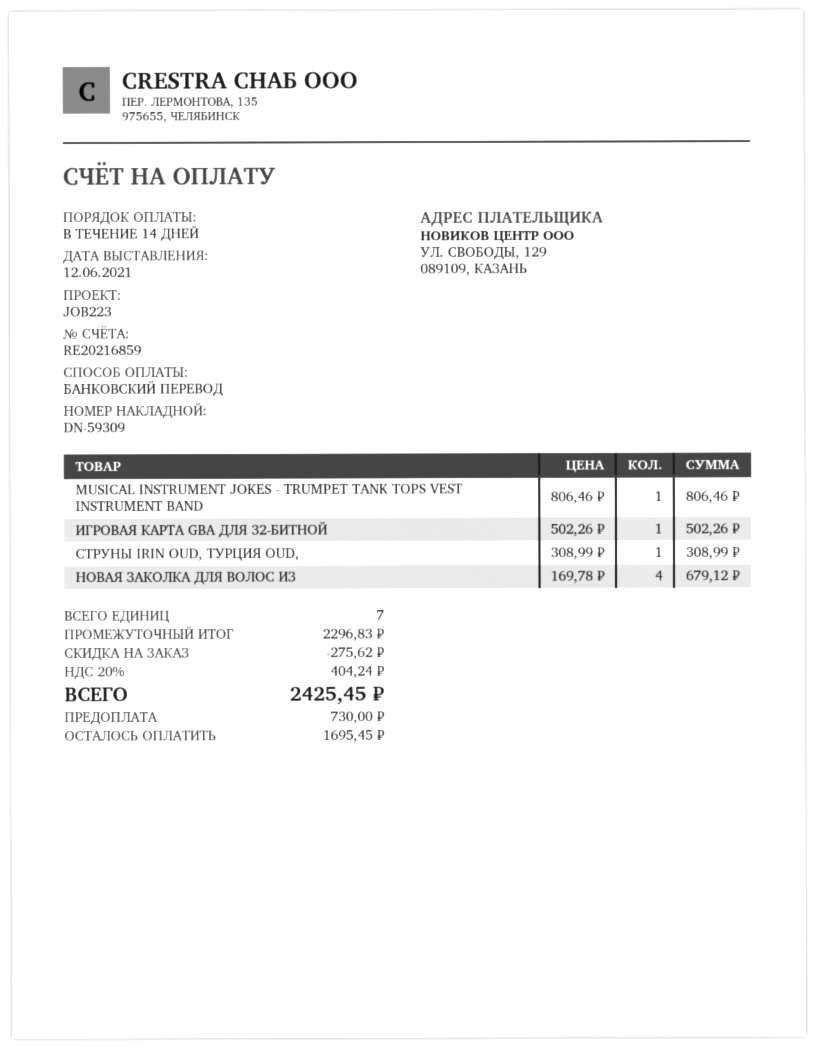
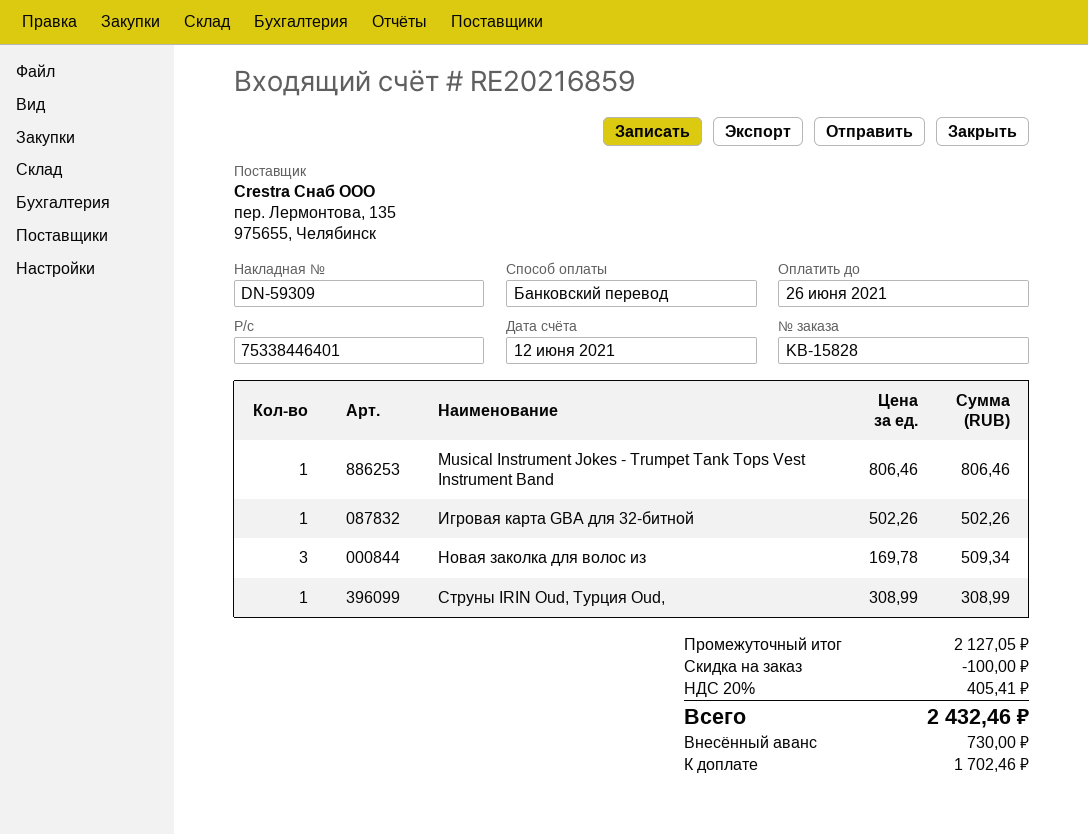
НОВАЯ ЗАКОЛКА ДЛЯ ВОЛОС ИЗ: 4 x 169.78 = 679.12 -> 3 x 169.78 = 509.34
subtotal: 2296.83 -> 2127.05
discount: 275.62 -> 100.00
tax: 20% = 404.24 -> 20% = 405.41
total: 2425.45 -> 2432.46
balance: 1695.45 -> 1702.46

